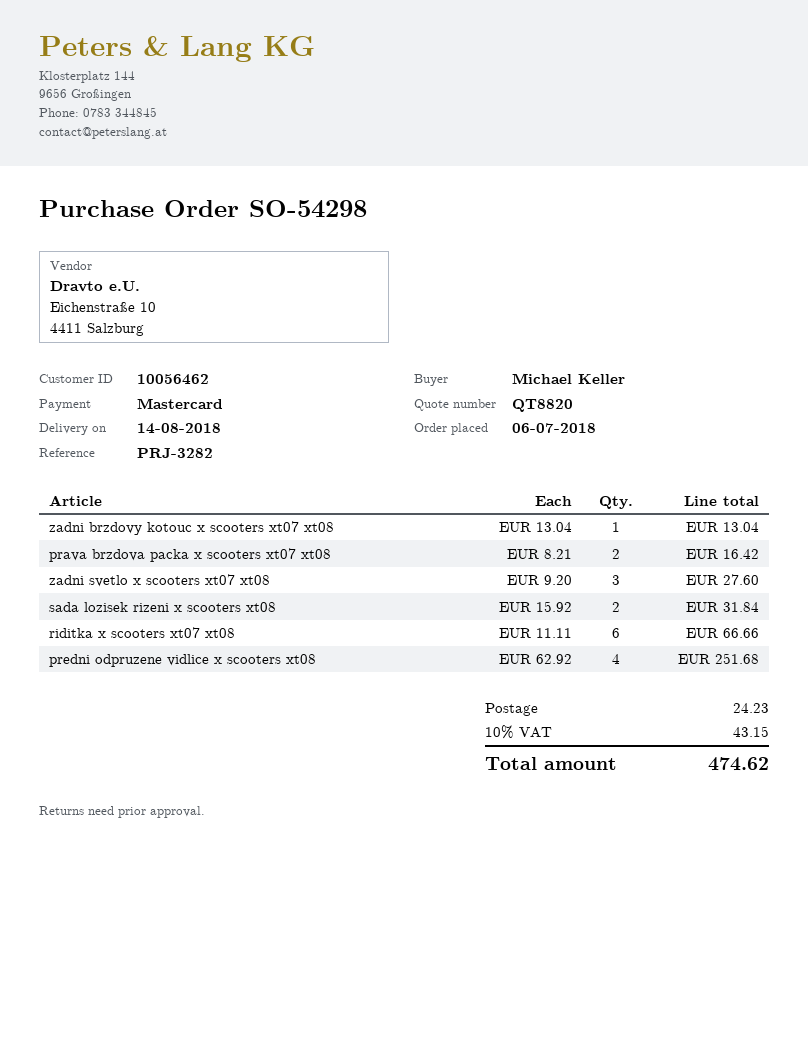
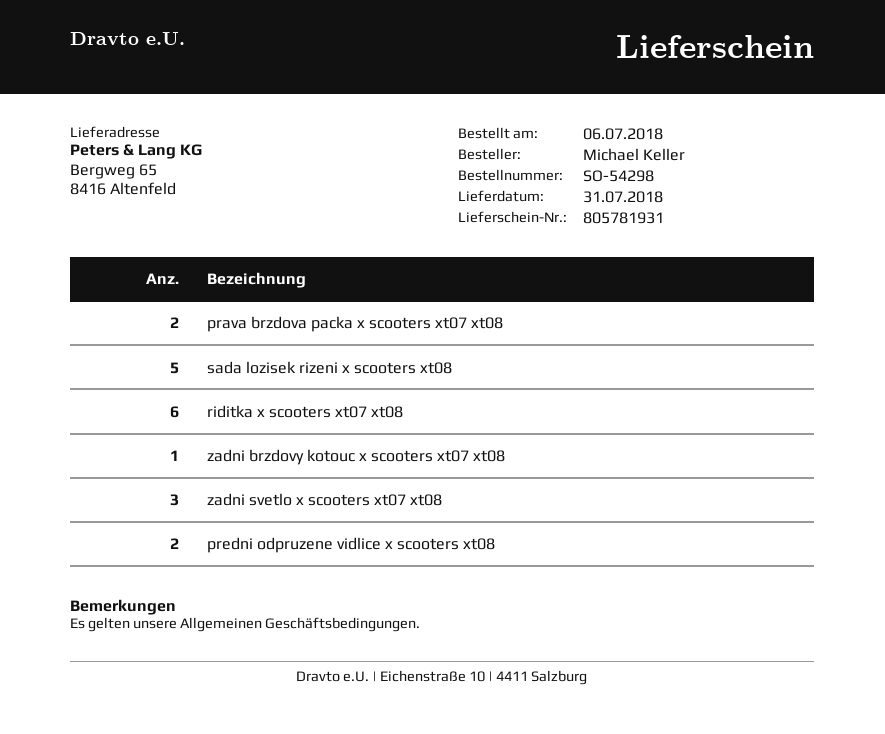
delivery date: 2018-08-14 -> 2018-07-31
sada lozisek rizeni x scooters xt08: 2 -> 5
predni odpruzene vidlice x scooters xt08: 4 -> 2

